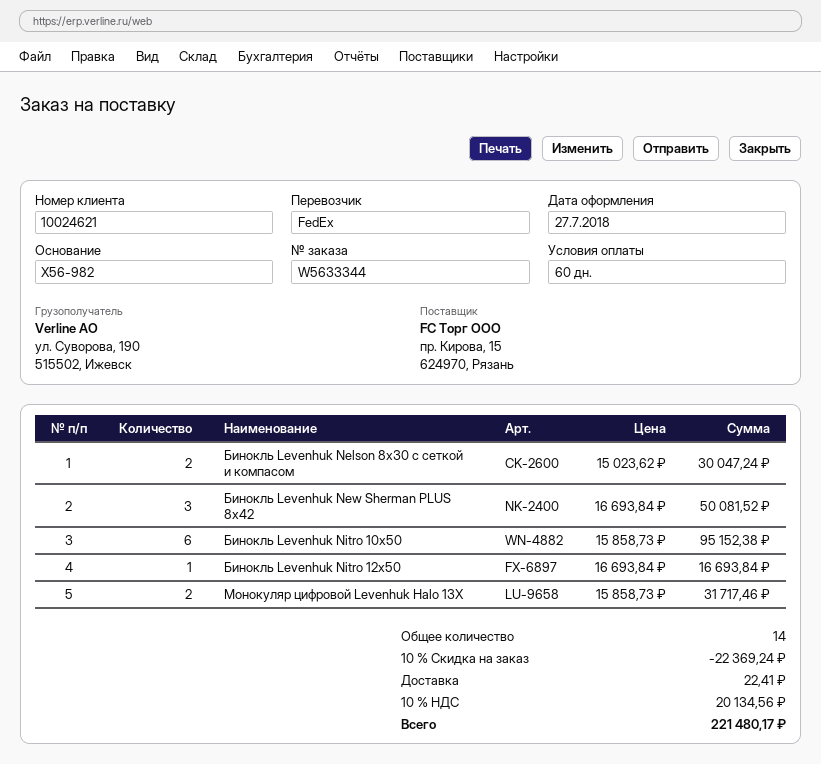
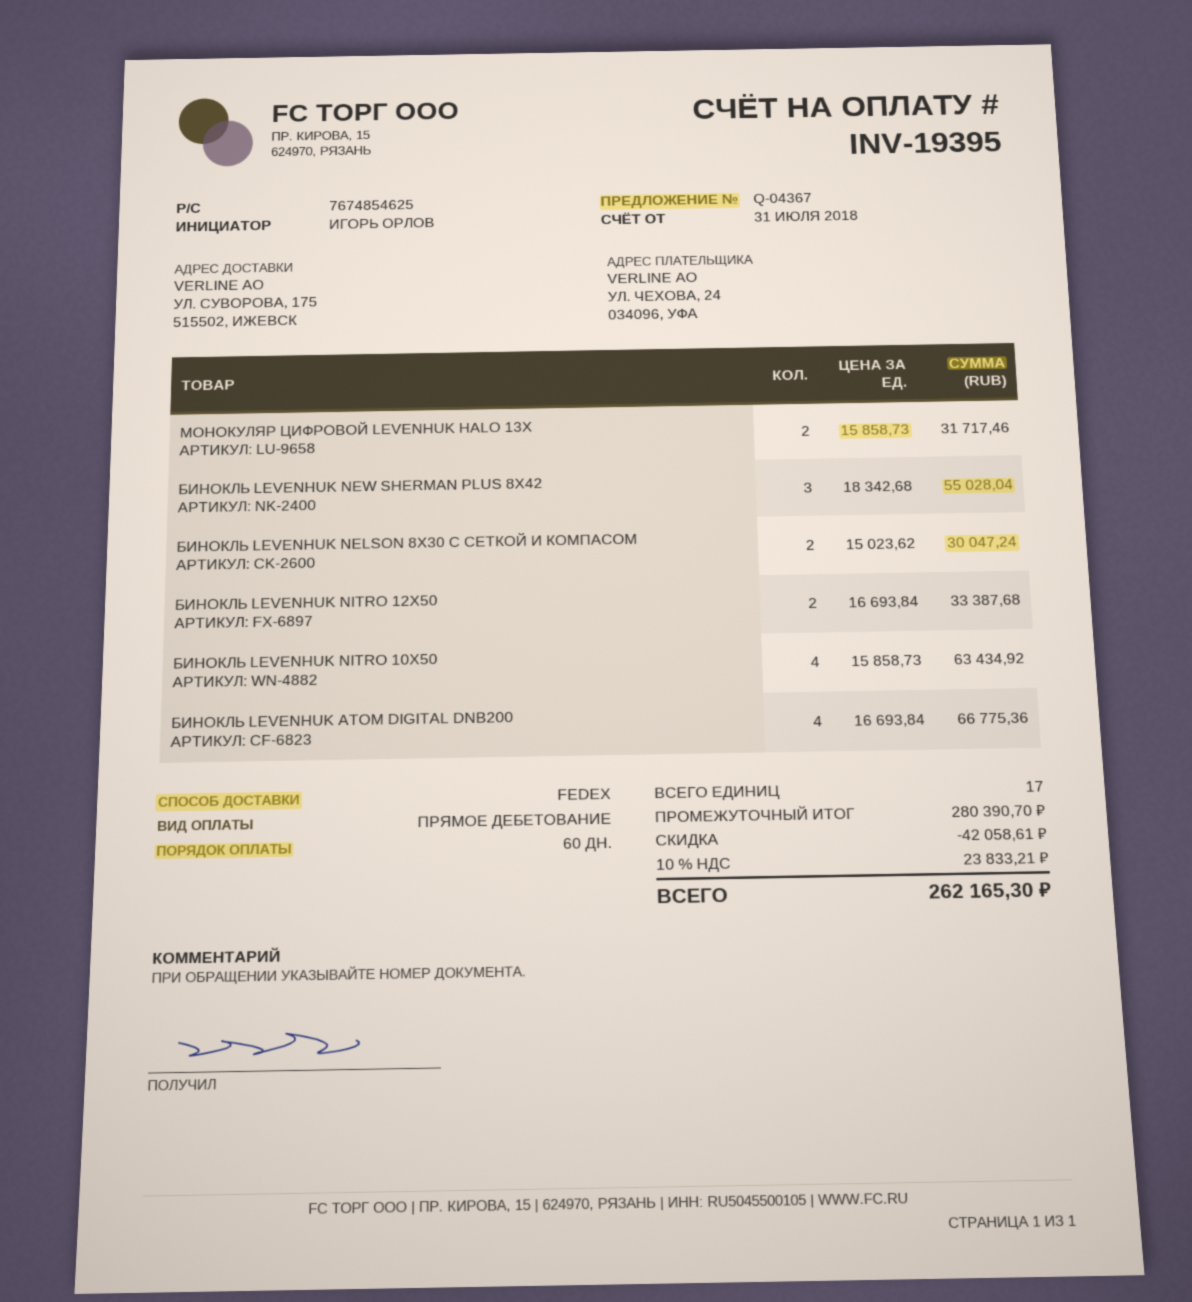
ship to: ул. Суворова, 190, 515502, Ижевск -> УЛ. СУВОРОВА, 175, 515502, ИЖЕВСК
Бинокль Levenhuk New Sherman PLUS 8x42: 3 x 16693.84 = 50081.52 -> 3 x 18342.68 = 55028.04
Бинокль Levenhuk Nitro 10x50: 6 x 15858.73 = 95152.38 -> 4 x 15858.73 = 63434.92
Бинокль Levenhuk Nitro 12x50: 1 x 16693.84 = 16693.84 -> 2 x 16693.84 = 33387.68
БИНОКЛЬ LEVENHUK ATOM DIGITAL DNB200: none -> 4 x 16693.84 = 66775.36
total quantity: 14 -> 17
discount: 22369.24 -> 42058.61
shipping: 22.41 -> none
tax: 10% = 20134.56 -> 10% = 23833.21
total: 221480.17 -> 262165.30

